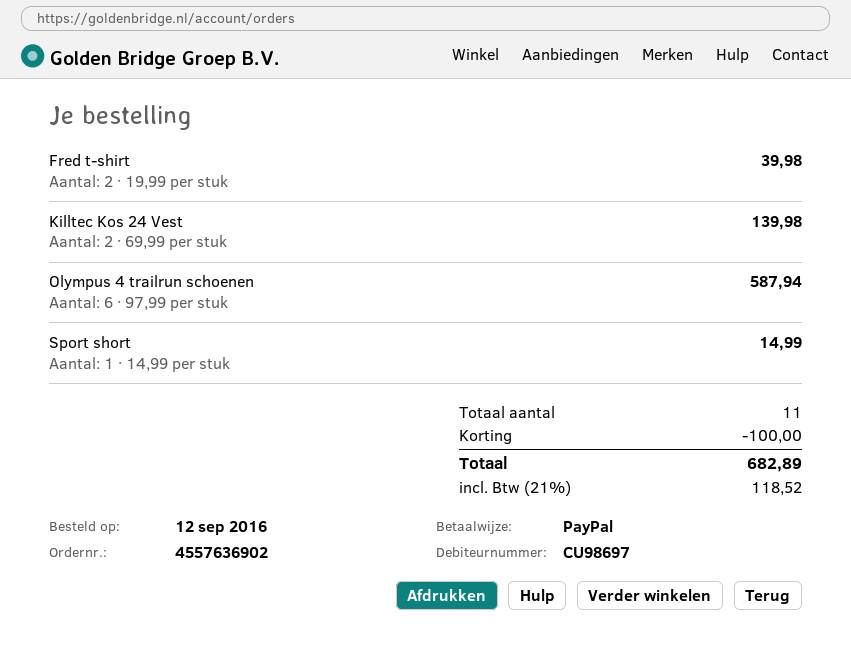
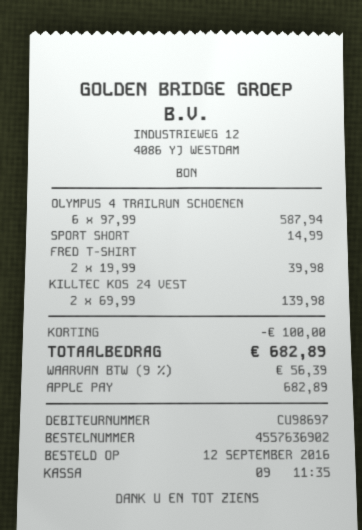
payment method: PayPal -> Apple Pay
tax: 21% = 118.52 -> 9% = 56.39

